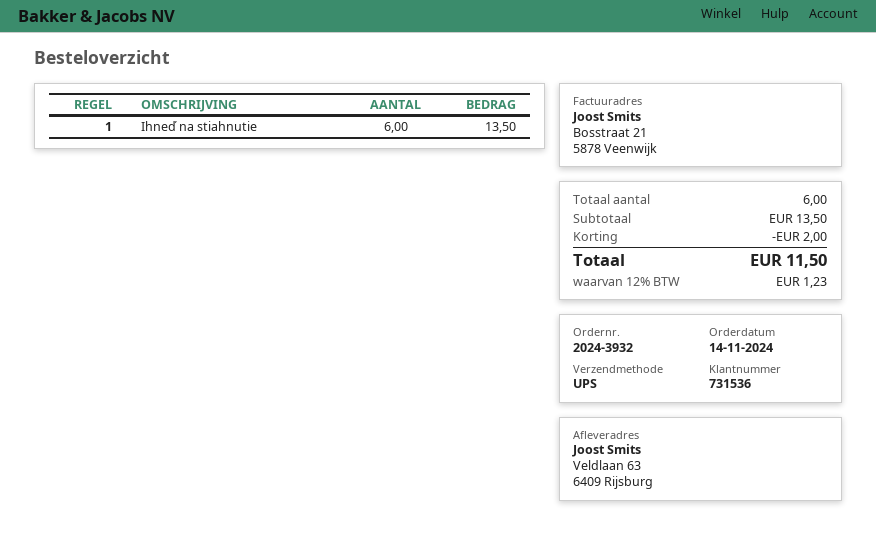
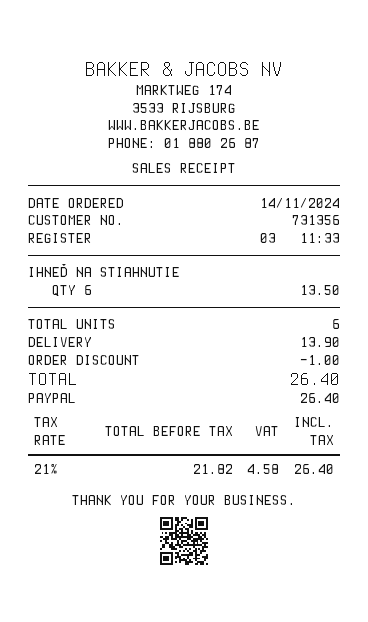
customer number: 731536 -> 731356
discount: 2.00 -> 1.00
shipping: none -> 13.90
tax: 12% = 1.23 -> 21% = 4.58
total: 11.50 -> 26.40

